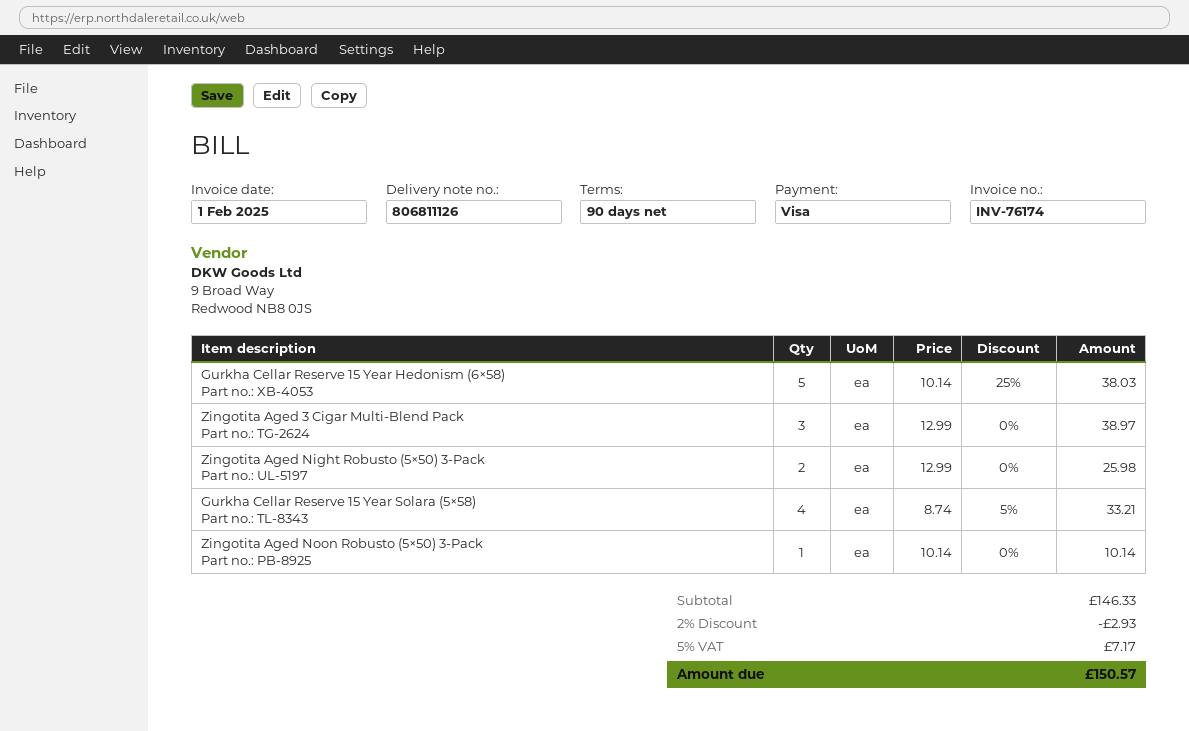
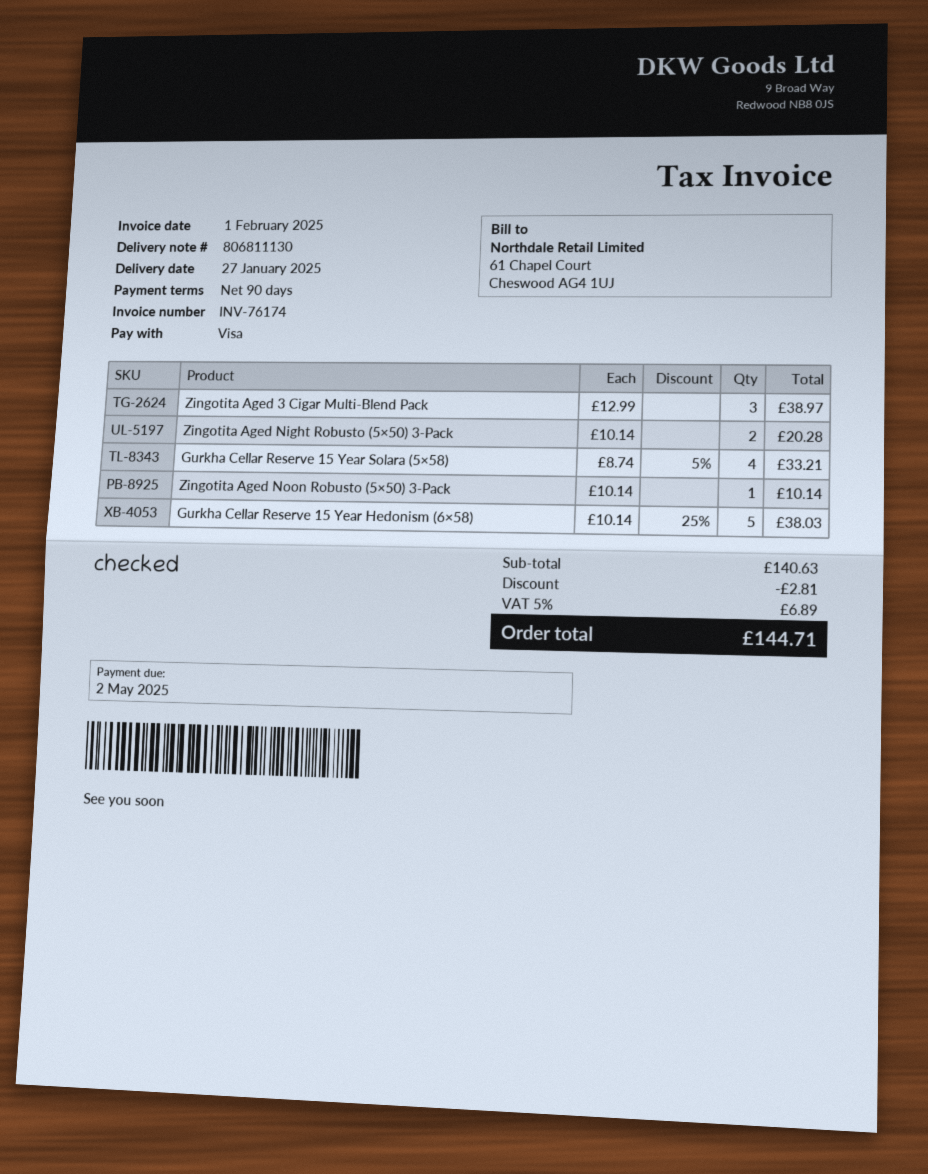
delivery note number: 806811126 -> 806811130
Zingotita Aged Night Robusto (5×50) 3-Pack: 2 x 12.99 = 25.98 -> 2 x 10.14 = 20.28
subtotal: 146.33 -> 140.63
discount: 2.93 -> 2.81
tax: 5% = 7.17 -> 5% = 6.89
total: 150.57 -> 144.71

